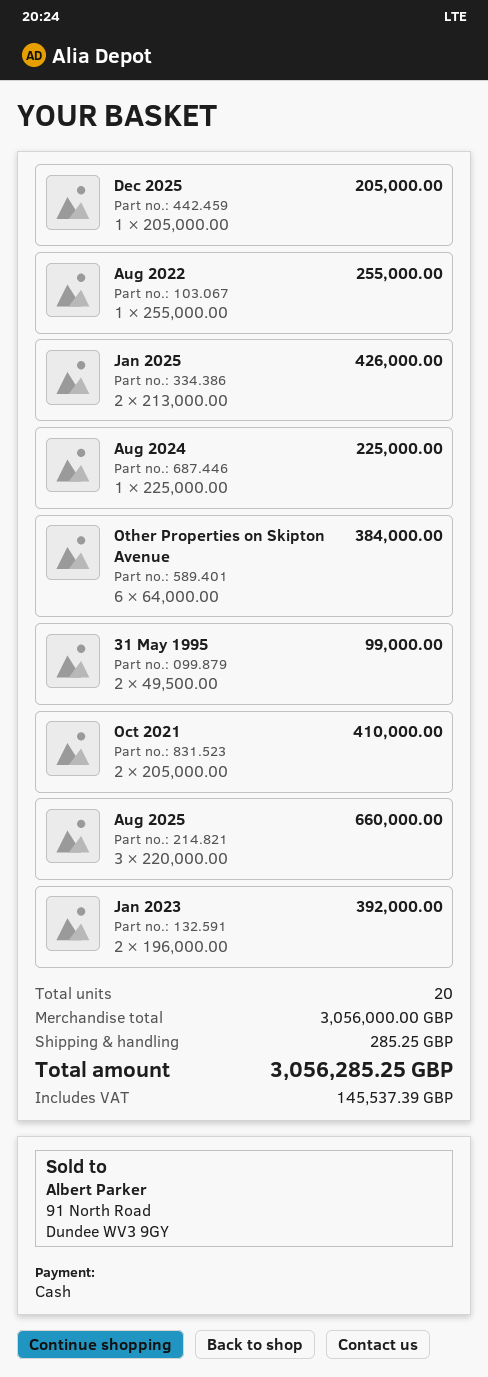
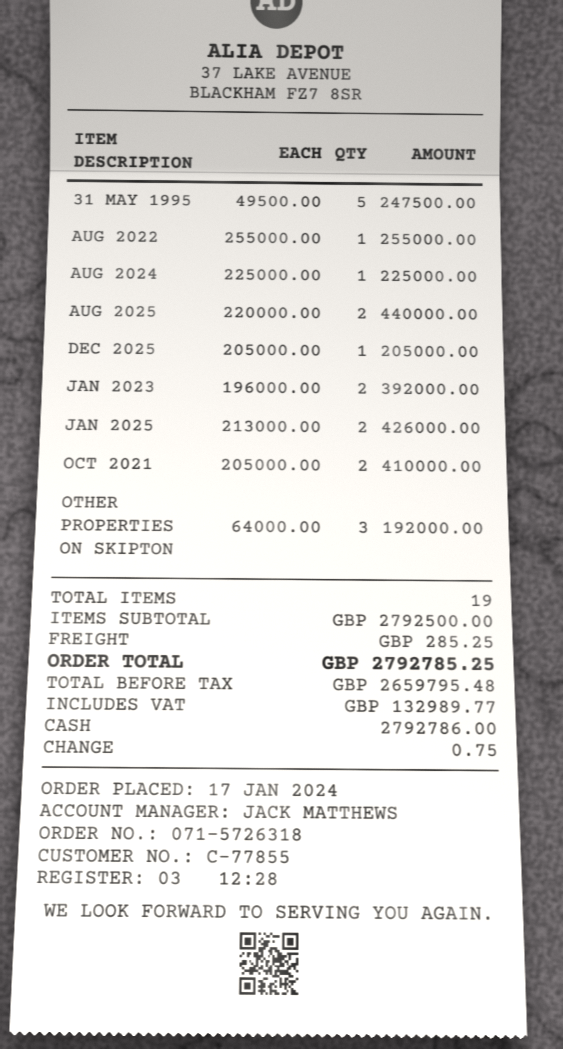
Other Properties on Skipton Avenue: 6 x 64000.00 = 384000.00 -> 3 x 64000.00 = 192000.00
31 May 1995: 2 x 49500.00 = 99000.00 -> 5 x 49500.00 = 247500.00
Aug 2025: 3 x 220000.00 = 660000.00 -> 2 x 220000.00 = 440000.00
total quantity: 20 -> 19
subtotal: 3056000.00 -> 2792500.00
tax: 145537.39 -> 132989.77
total: 3056285.25 -> 2792785.25

